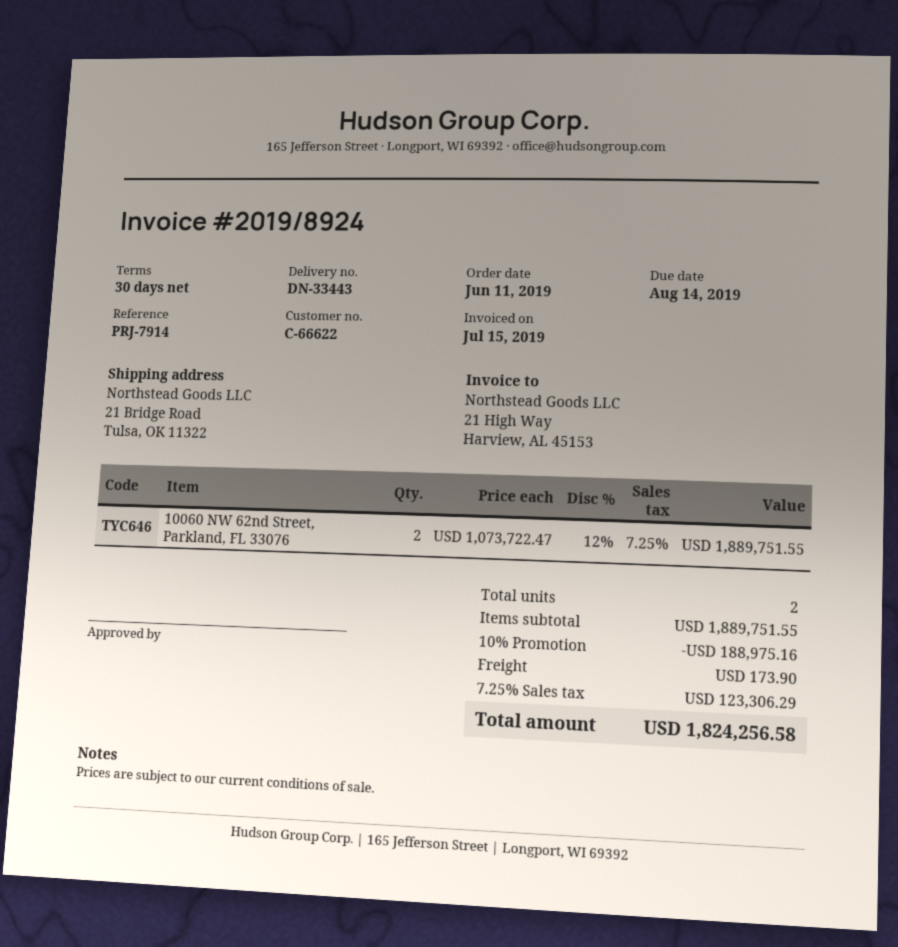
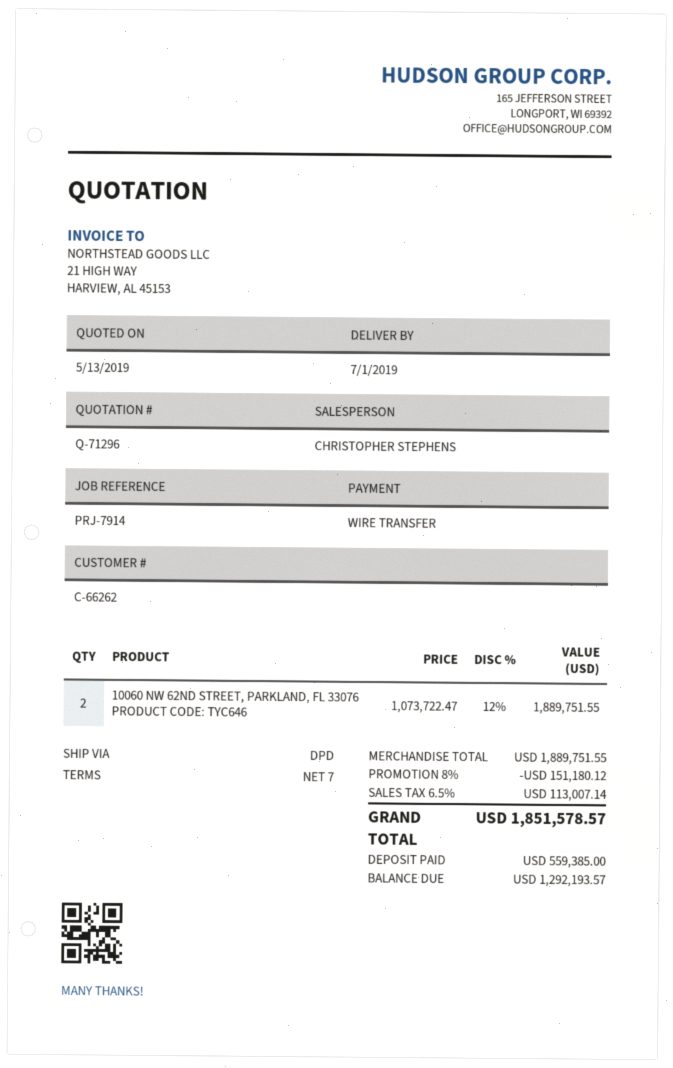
payment terms: 30 days -> 7 days
customer number: C-66622 -> C-66262
discount: 10% = 188975.16 -> 8% = 151180.12
shipping: 173.90 -> none
tax: 7.25% = 123306.29 -> 6.5% = 113007.14
total: 1824256.58 -> 1851578.57

